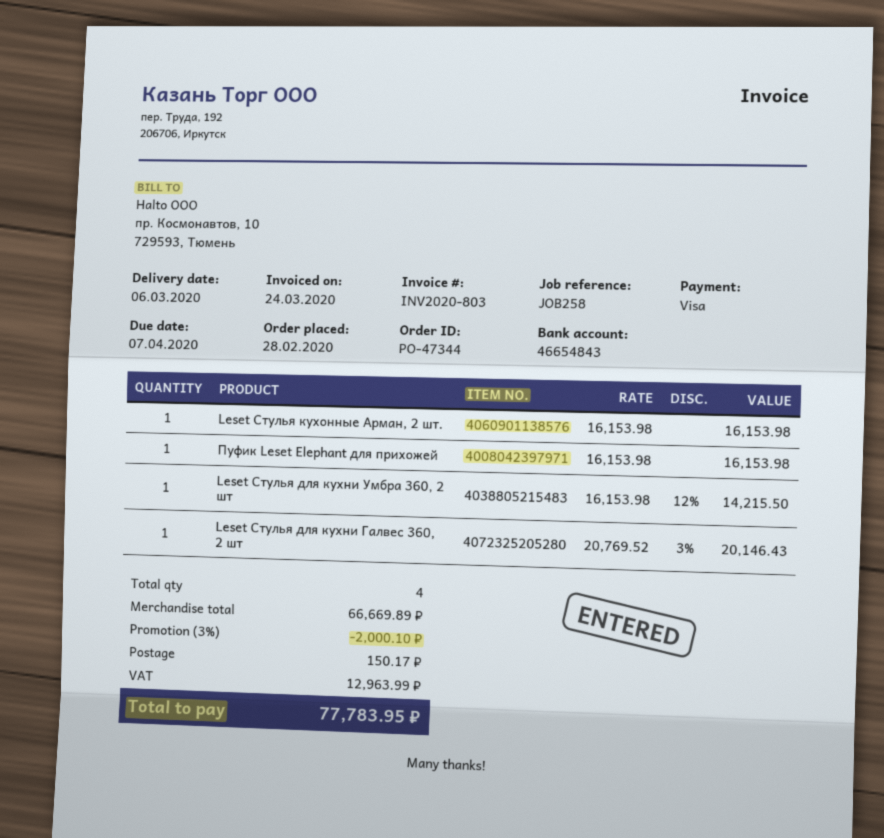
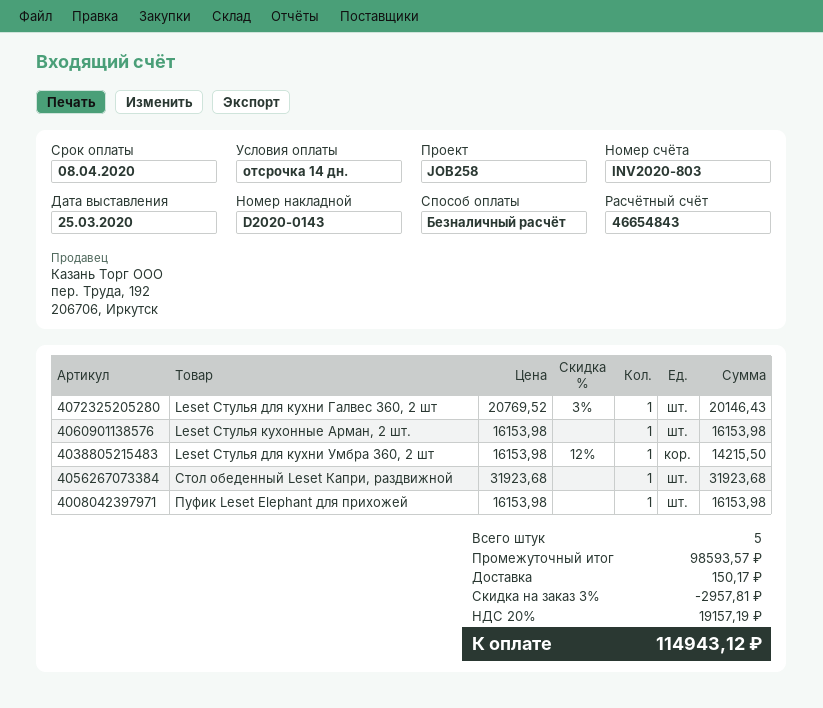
invoice date: 2020-03-24 -> 2020-03-25
due date: 2020-04-07 -> 2020-04-08
payment method: Visa -> bank transfer
Стол обеденный Leset Капри, раздвижной: none -> 1 x 31923.68 = 31923.68
total quantity: 4 -> 5
subtotal: 66669.89 -> 98593.57
discount: 3% = 2000.10 -> 3% = 2957.81
tax: 12963.99 -> 19157.19
total: 77783.95 -> 114943.12

